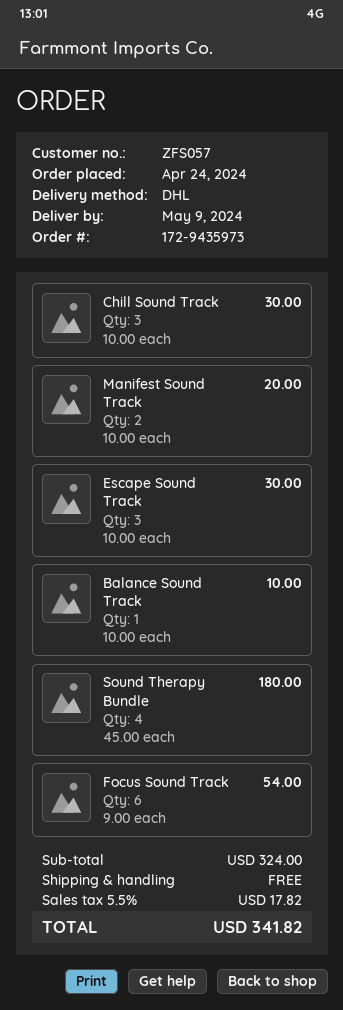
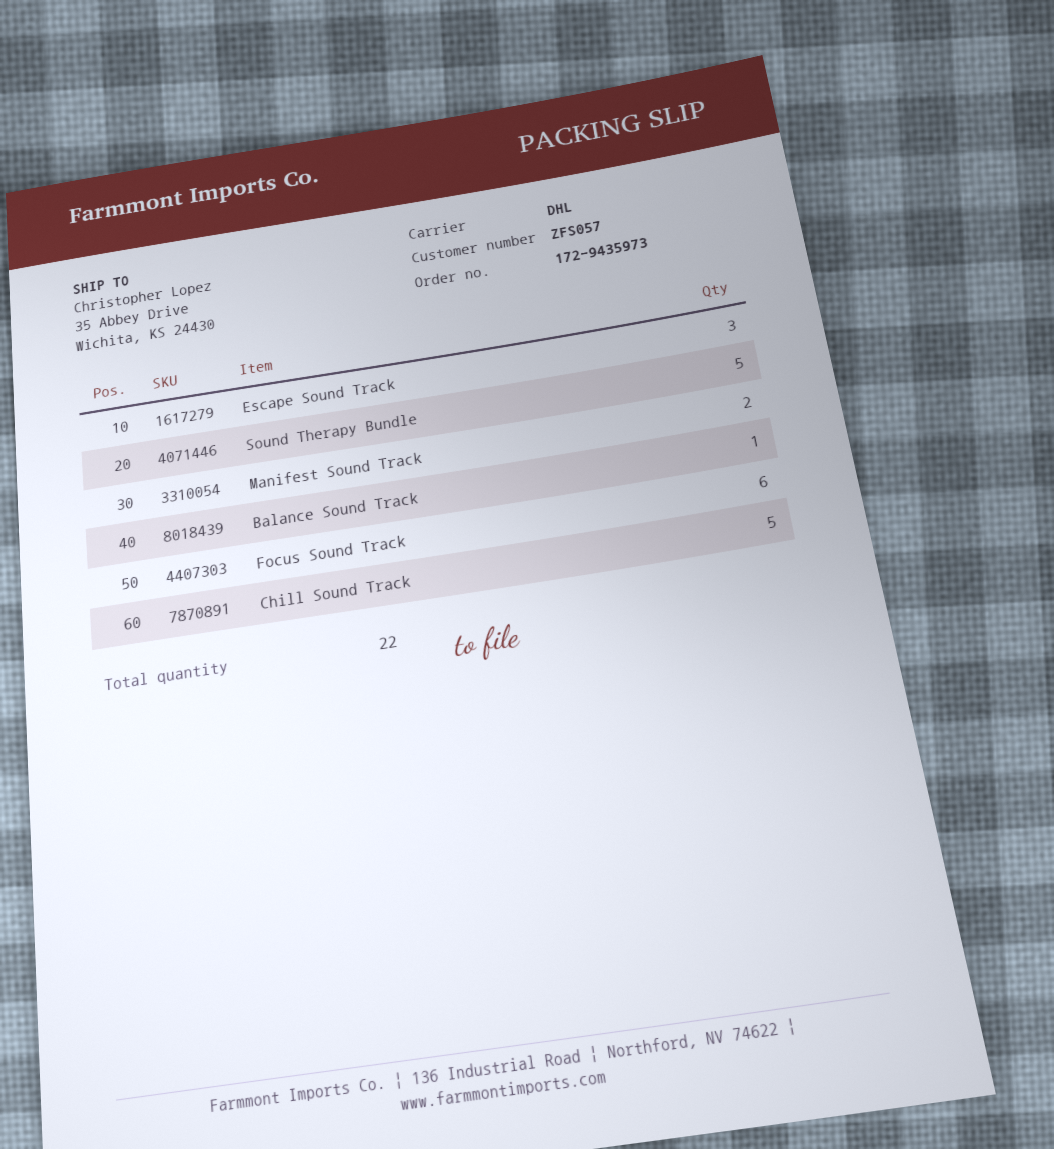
Chill Sound Track: 3 -> 5
Sound Therapy Bundle: 4 -> 5

